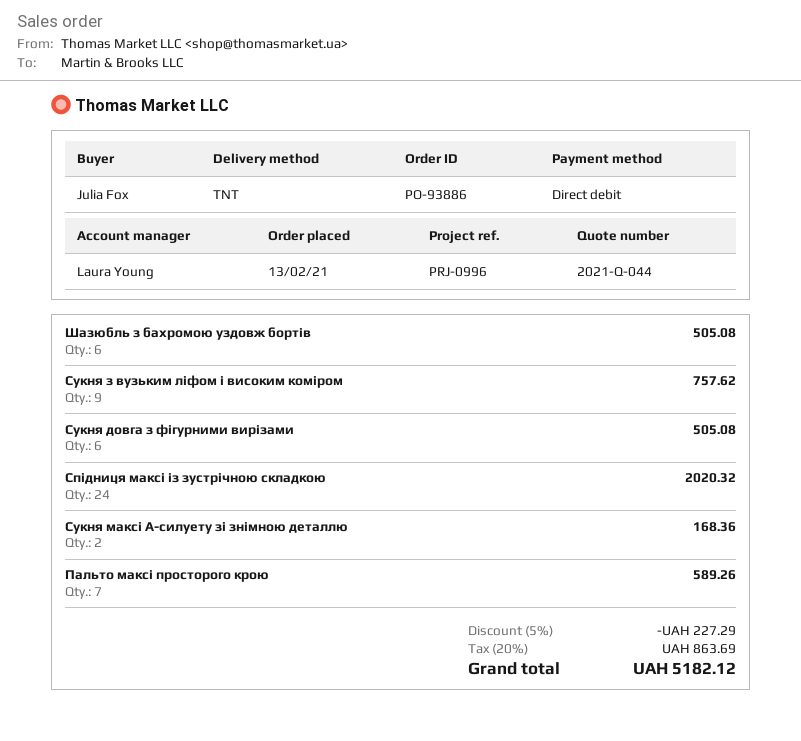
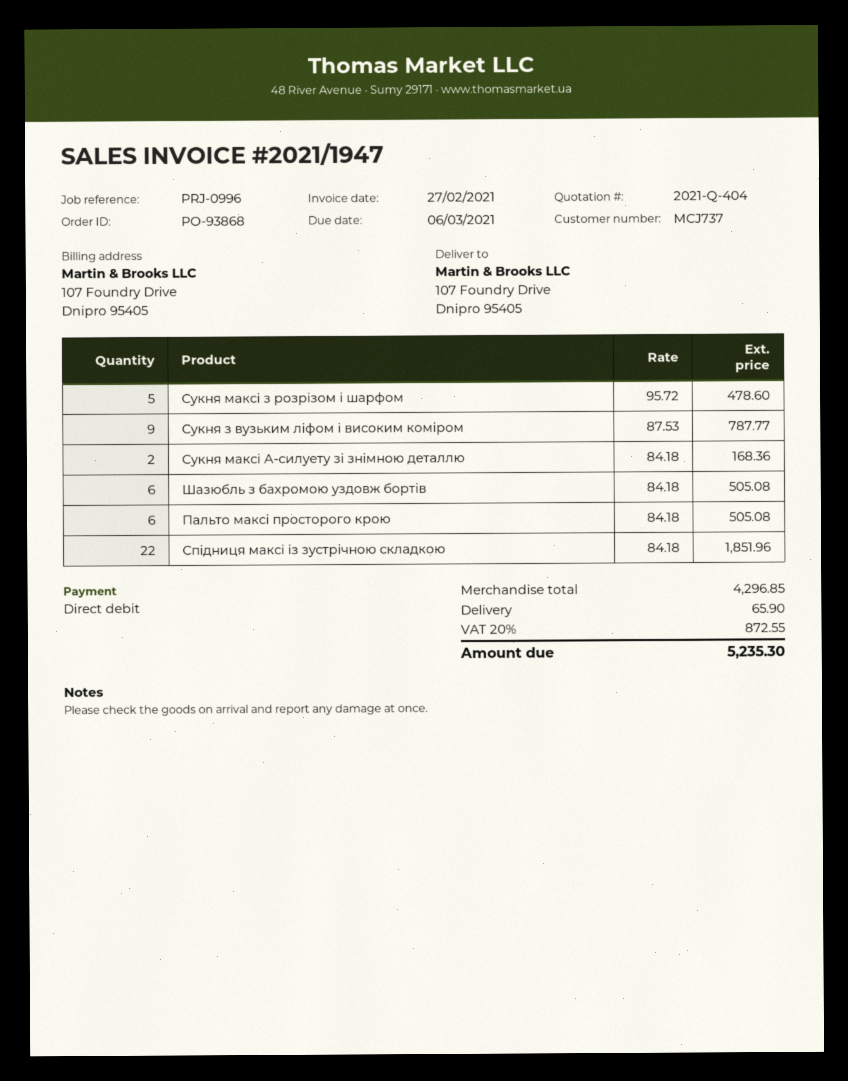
quote number: 2021-Q-044 -> 2021-Q-404
order number: PO-93886 -> PO-93868
Сукня з вузьким ліфом і високим коміром: 9 for 757.62 -> 9 for 787.77
Сукня довга з фігурними вирізами: 6 for 505.08 -> none
Спідниця максі із зустрічною складкою: 24 for 2020.32 -> 22 for 1851.96
Пальто максі просторого крою: 7 for 589.26 -> 6 for 505.08
Сукня максі з розрізом і шарфом: none -> 5 for 478.60
discount: 5% = 227.29 -> none
shipping: none -> 65.90
tax: 20% = 863.69 -> 20% = 872.55
total: 5182.12 -> 5235.30

